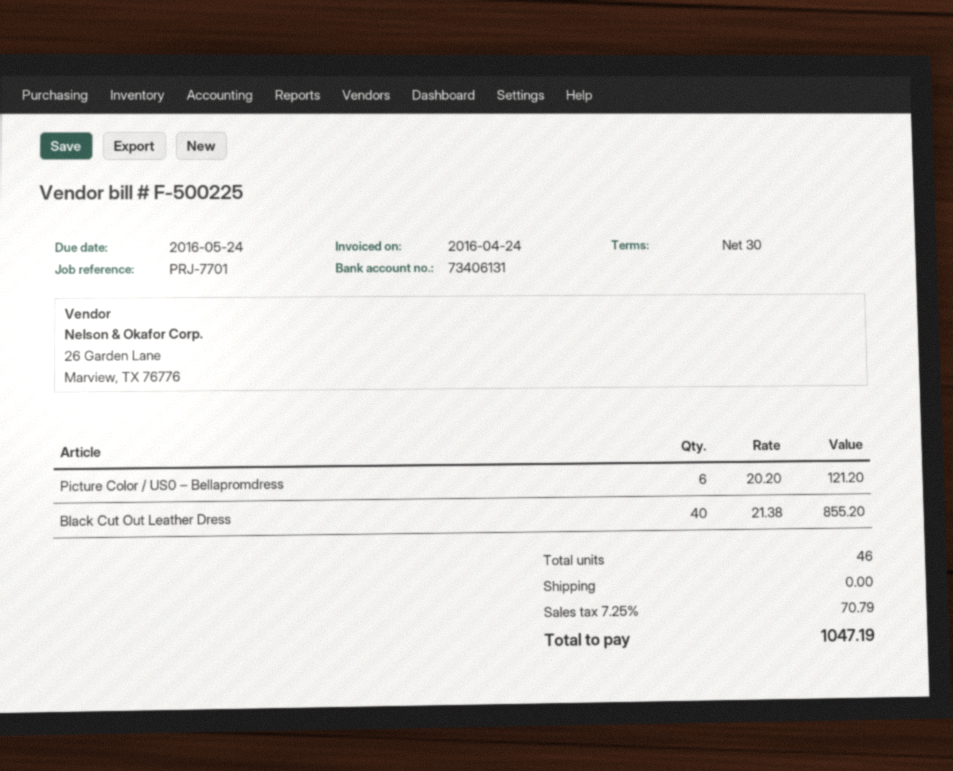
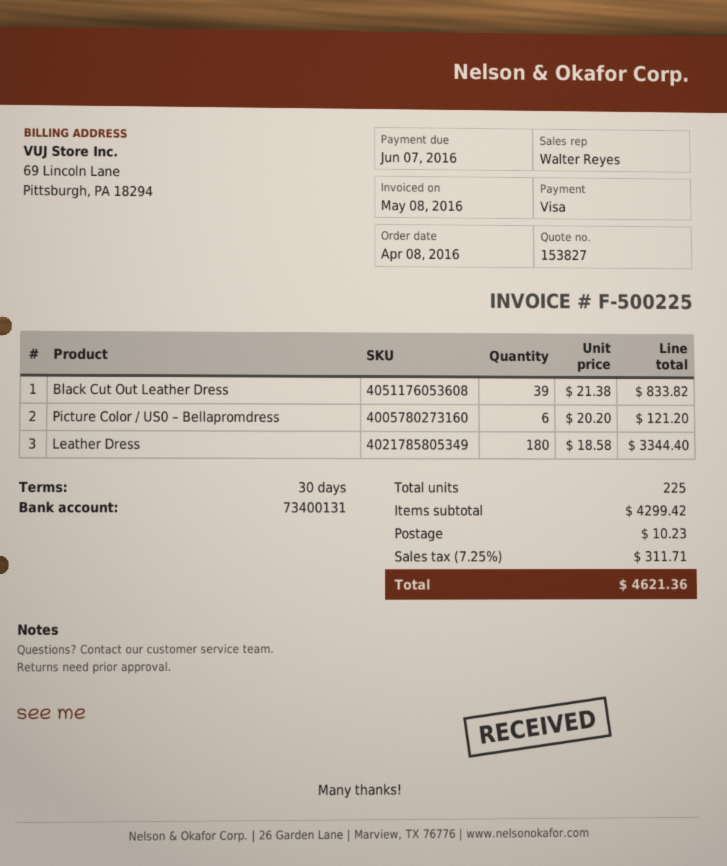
invoice date: 2016-04-24 -> 2016-05-08
due date: 2016-05-24 -> 2016-06-07
bank account: 73406131 -> 73400131
Black Cut Out Leather Dress: 40 x 21.38 = 855.20 -> 39 x 21.38 = 833.82
Leather Dress: none -> 180 x 18.58 = 3344.40
total quantity: 46 -> 225
shipping: 0.00 -> 10.23
tax: 7.25% = 70.79 -> 7.25% = 311.71
total: 1047.19 -> 4621.36

